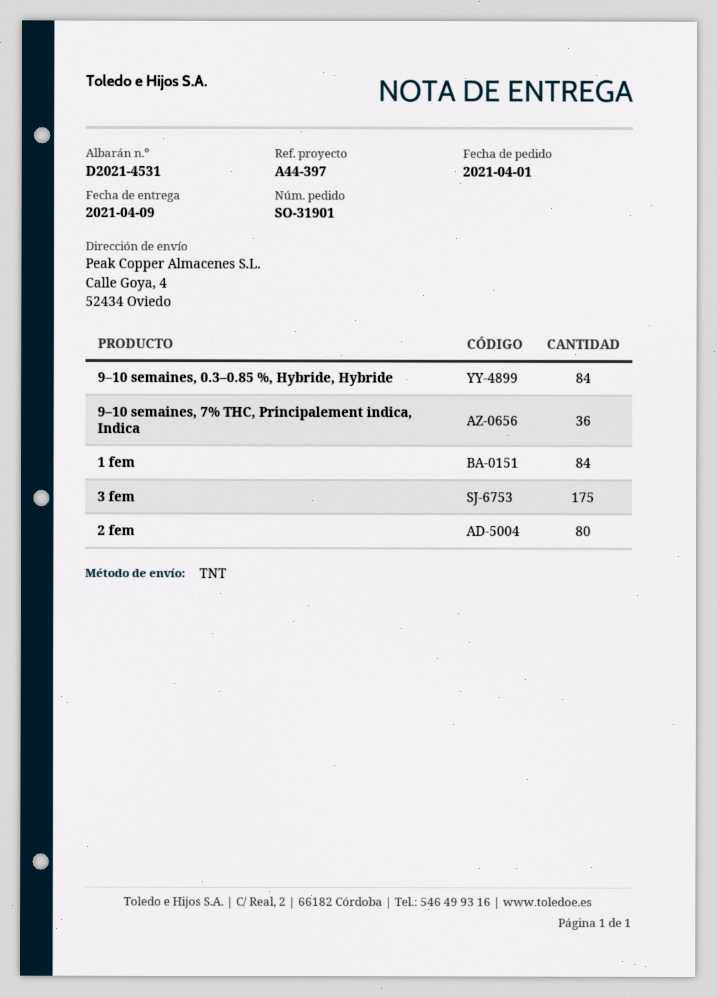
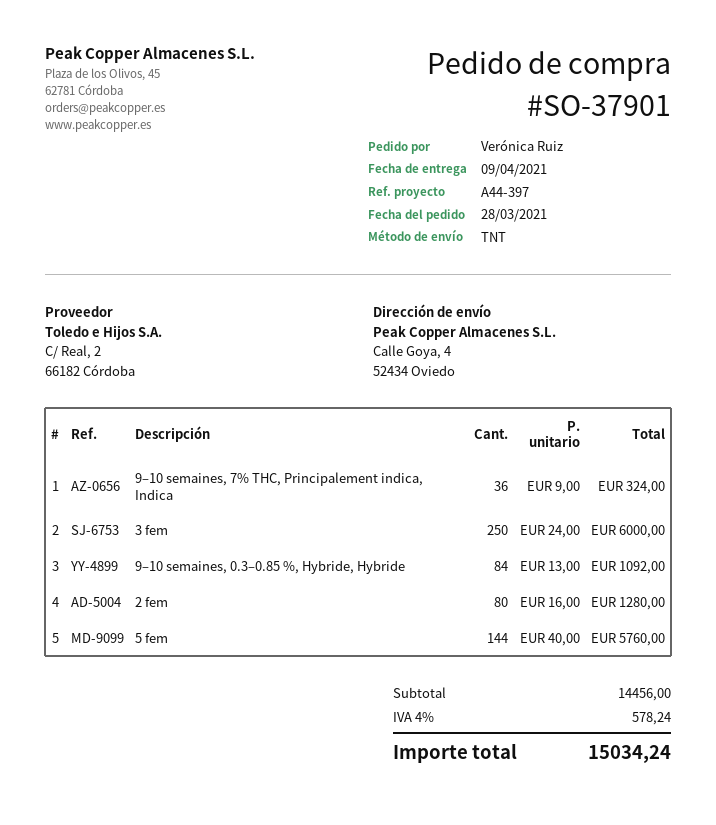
order number: SO-31901 -> SO-37901
order date: 2021-04-01 -> 2021-03-28
1 fem: 84 -> none
3 fem: 175 -> 250
5 fem: none -> 144

